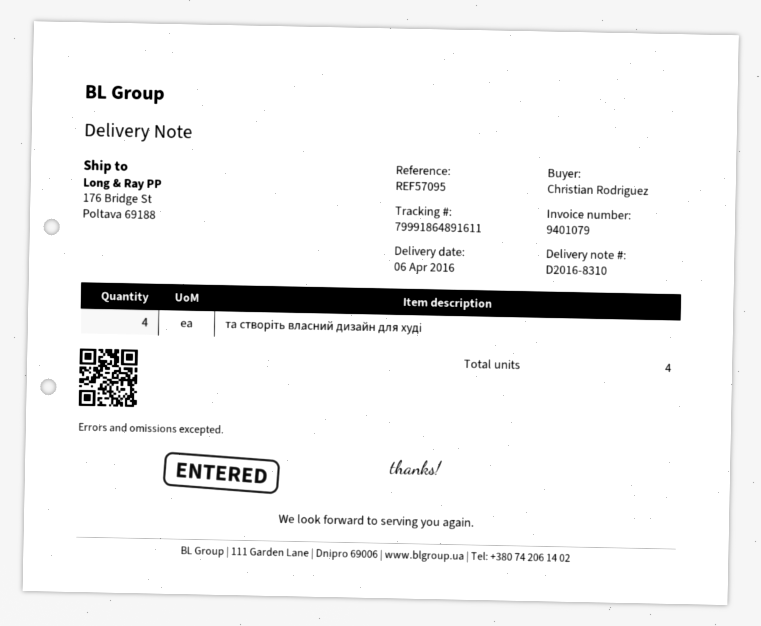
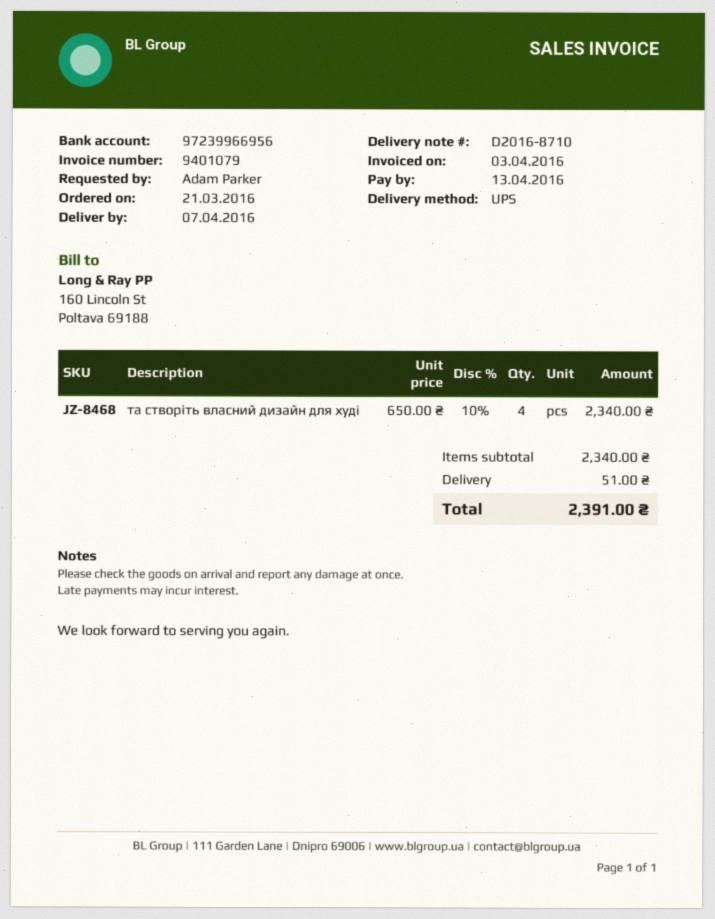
delivery note number: D2016-8310 -> D2016-8710
delivery date: 2016-04-06 -> 2016-04-07
ordered by: Christian Rodriguez -> Adam Parker

